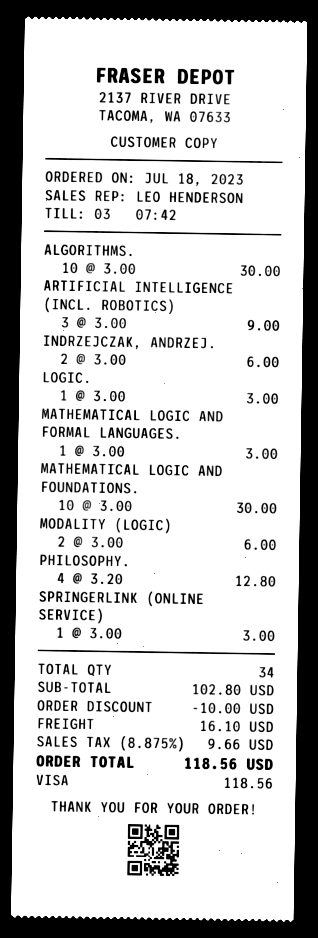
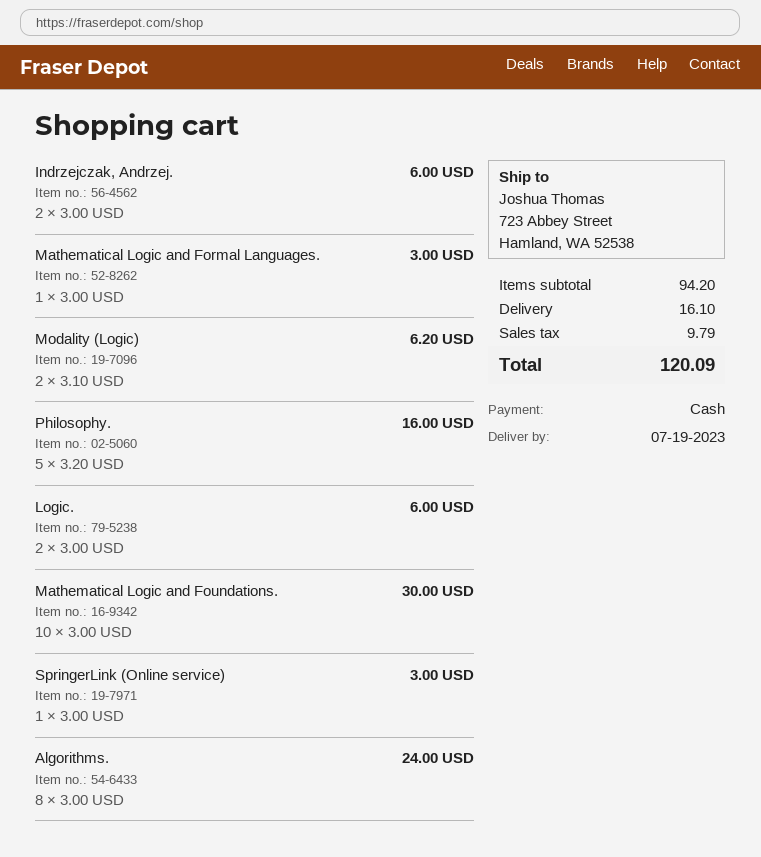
payment method: Visa -> cash
ALGORITHMS.: 10 x 3.00 = 30.00 -> 8 x 3.00 = 24.00
ARTIFICIAL INTELLIGENCE (INCL. ROBOTICS): 3 x 3.00 = 9.00 -> none
LOGIC.: 1 x 3.00 = 3.00 -> 2 x 3.00 = 6.00
MODALITY (LOGIC): 2 x 3.00 = 6.00 -> 2 x 3.10 = 6.20
PHILOSOPHY.: 4 x 3.20 = 12.80 -> 5 x 3.20 = 16.00
subtotal: 102.80 -> 94.20
discount: 10.00 -> none
tax: 9.66 -> 9.79
total: 118.56 -> 120.09

